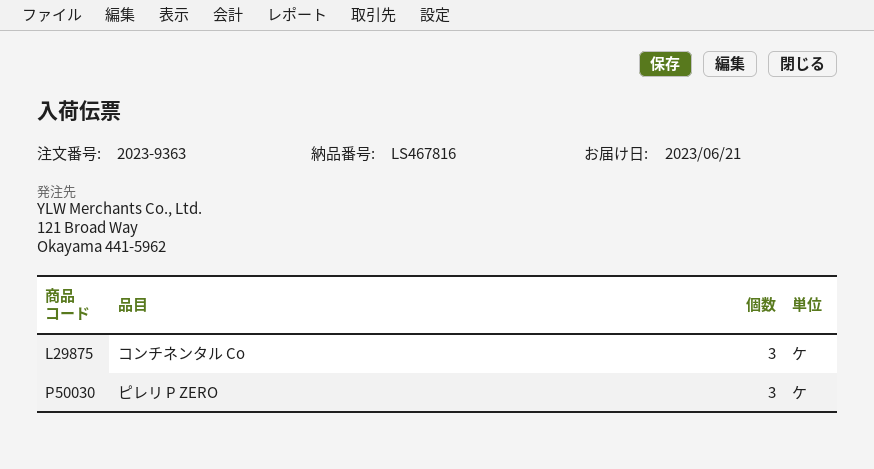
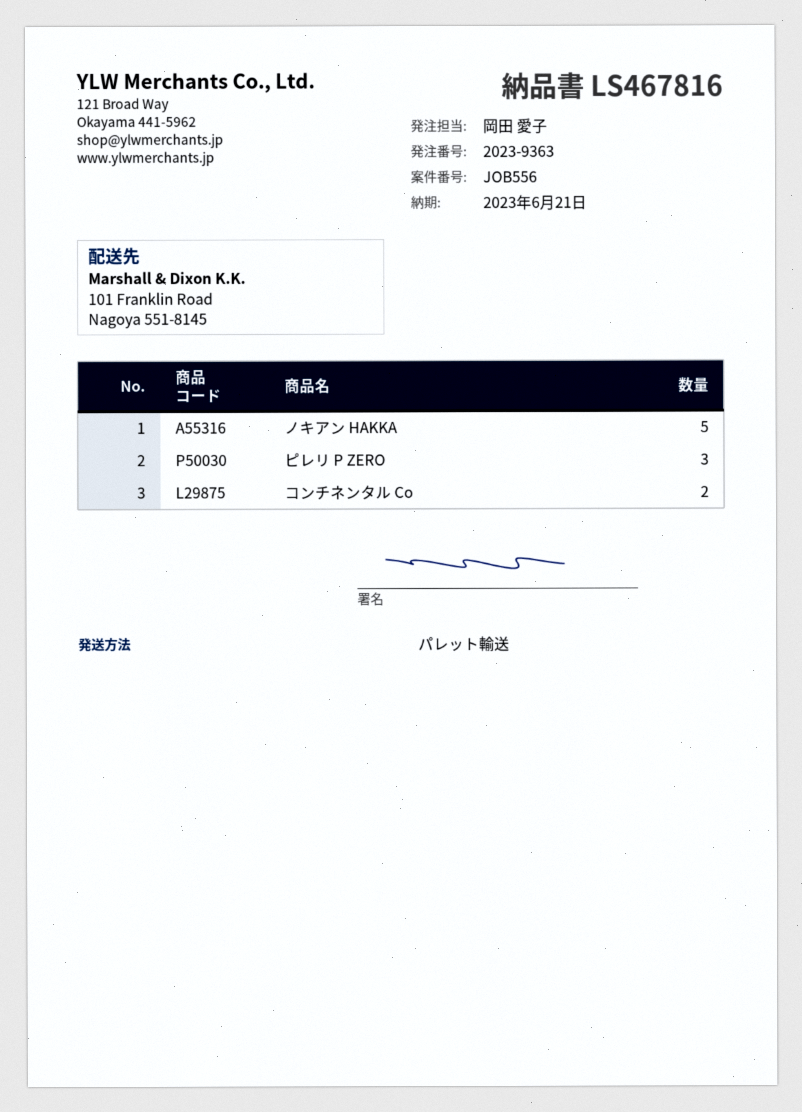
コンチネンタル Co: 3 -> 2
ノキアン HAKKA: none -> 5

